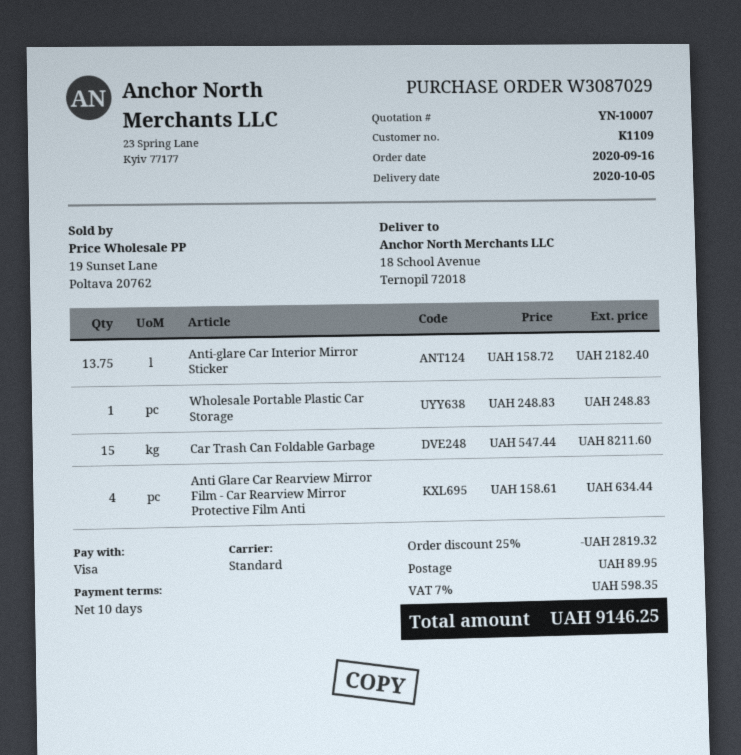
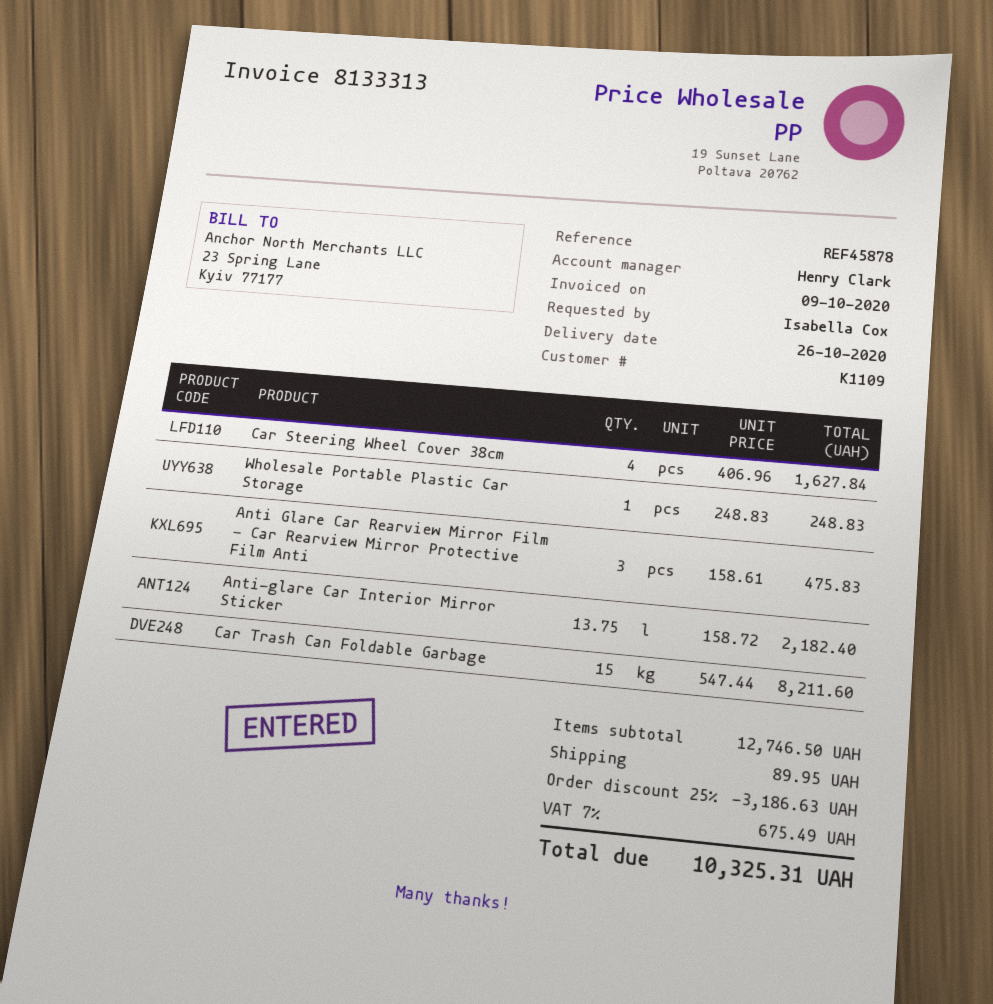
delivery date: 2020-10-05 -> 2020-10-26
Anti Glare Car Rearview Mirror Film - Car Rearview Mirror Protective Film Anti: 4 x 158.61 = 634.44 -> 3 x 158.61 = 475.83
Car Steering Wheel Cover 38cm: none -> 4 x 406.96 = 1627.84
discount: 25% = 2819.32 -> 25% = 3186.63
tax: 7% = 598.35 -> 7% = 675.49
total: 9146.25 -> 10325.31

